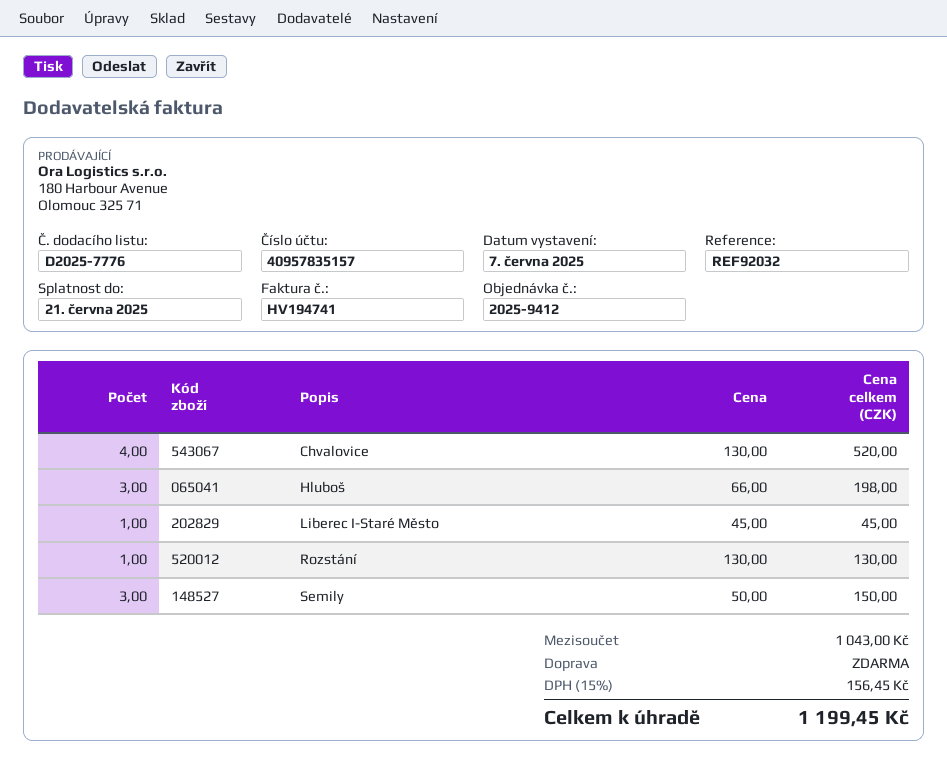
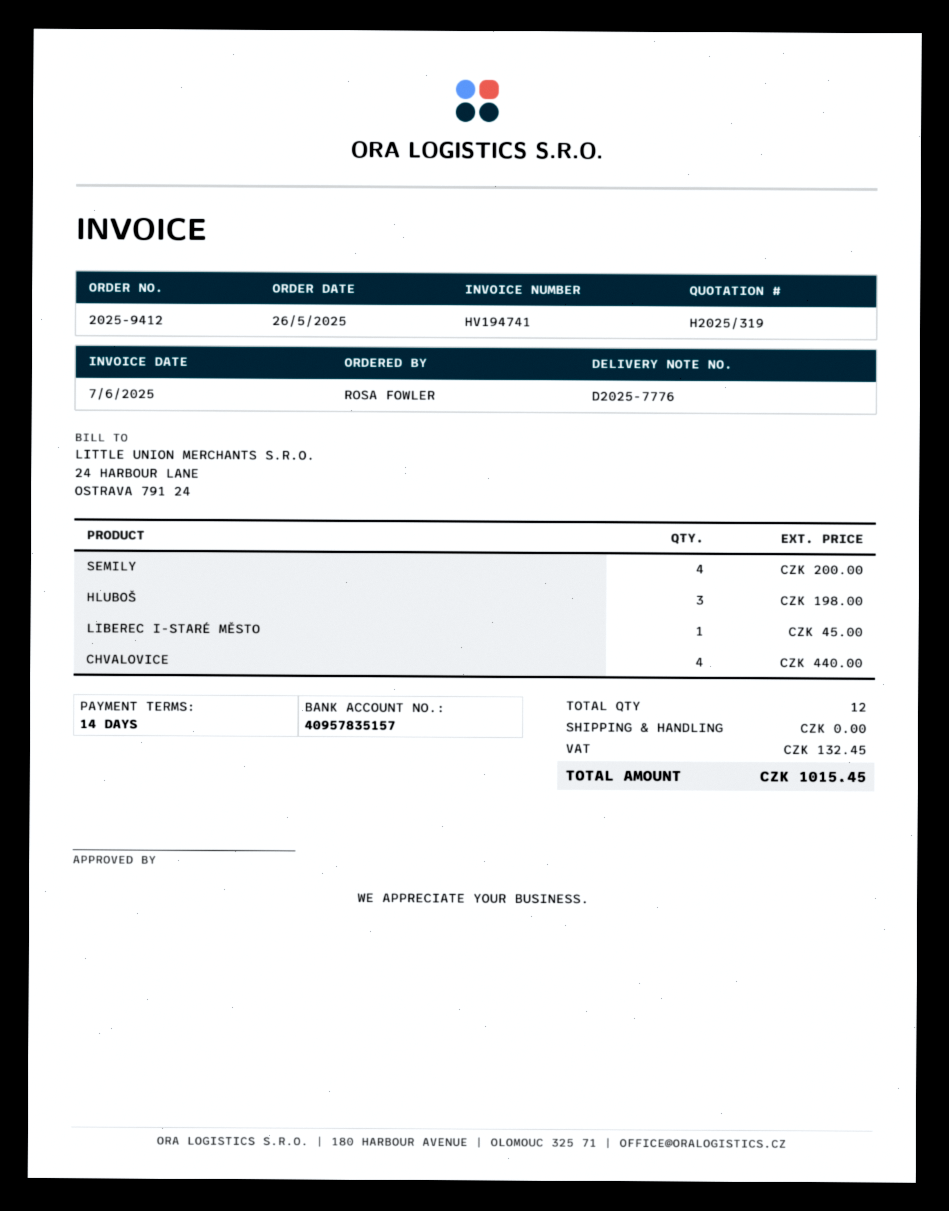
Chvalovice: 4 for 520.00 -> 4 for 440.00
Rozstání: 1 for 130.00 -> none
Semily: 3 for 150.00 -> 4 for 200.00
tax: 156.45 -> 132.45
total: 1199.45 -> 1015.45

